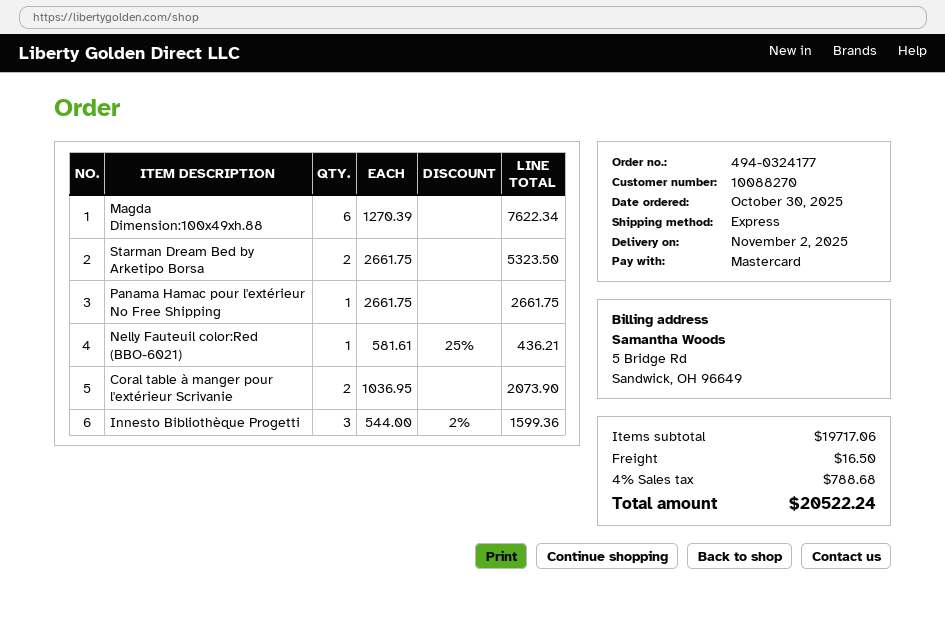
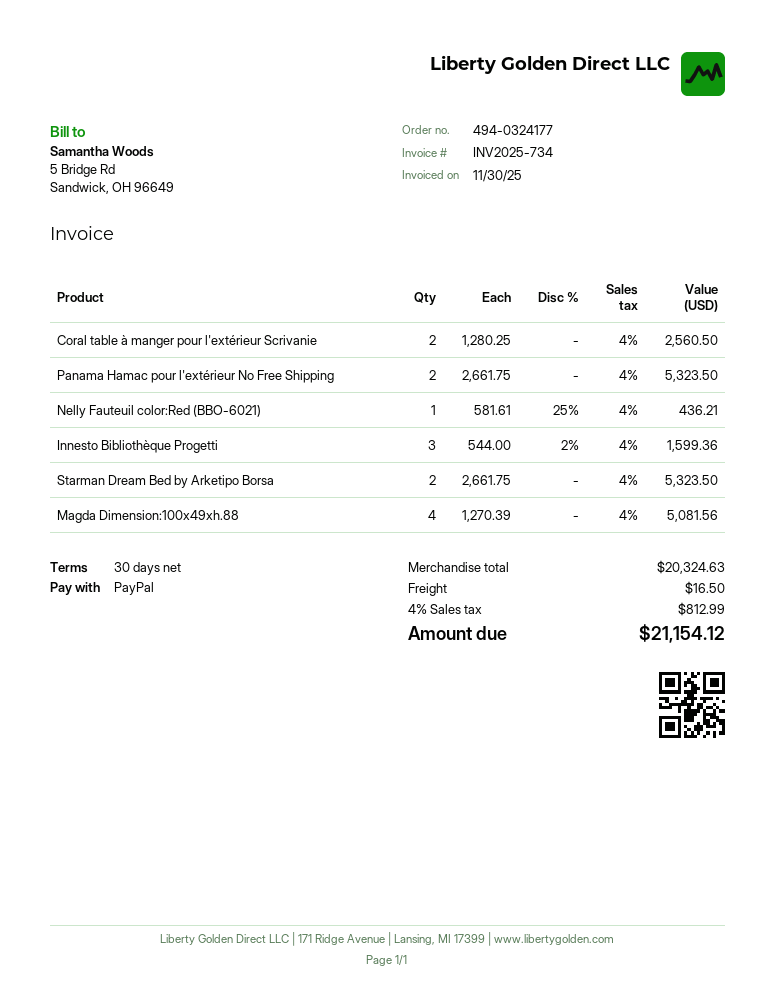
payment method: Mastercard -> PayPal
Magda Dimension:100x49xh.88: 6 x 1270.39 = 7622.34 -> 4 x 1270.39 = 5081.56
Panama Hamac pour l'extérieur No Free Shipping: 1 x 2661.75 = 2661.75 -> 2 x 2661.75 = 5323.50
Coral table à manger pour l'extérieur Scrivanie: 2 x 1036.95 = 2073.90 -> 2 x 1280.25 = 2560.50
subtotal: 19717.06 -> 20324.63
tax: 4% = 788.68 -> 4% = 812.99
total: 20522.24 -> 21154.12

